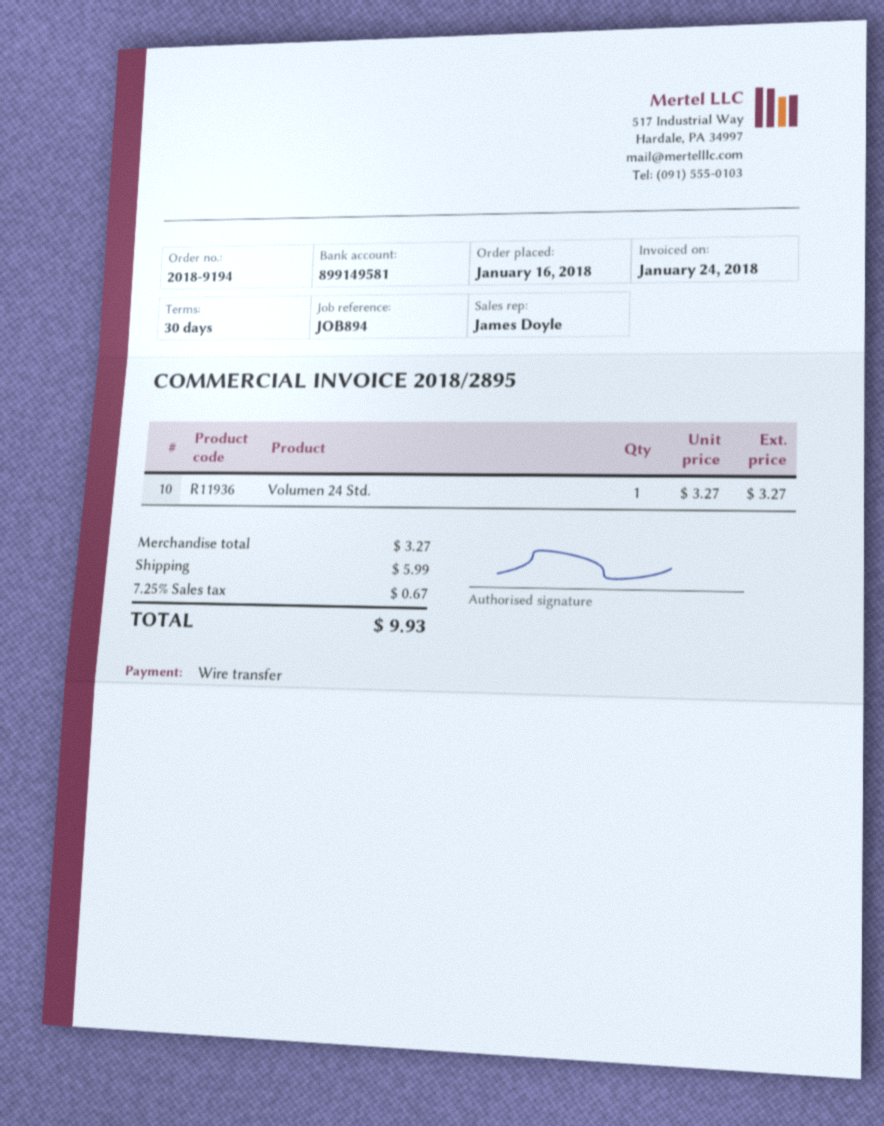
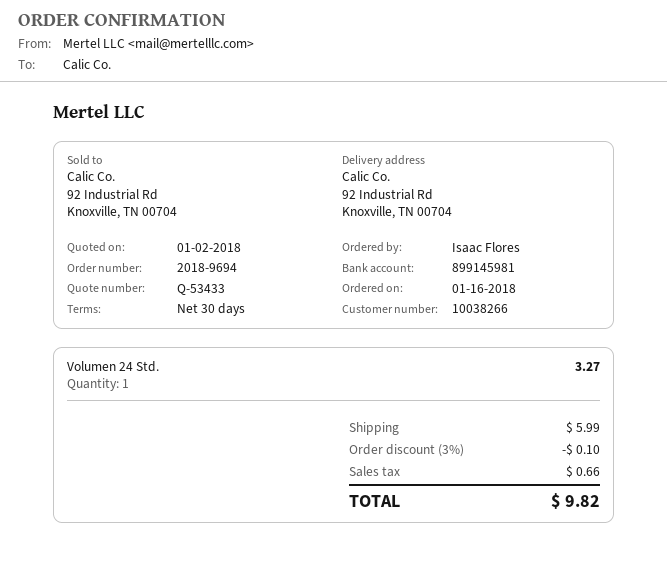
order number: 2018-9194 -> 2018-9694
bank account: 899149581 -> 899145981
discount: none -> 3% = 0.10
tax: 0.67 -> 0.66
total: 9.93 -> 9.82

